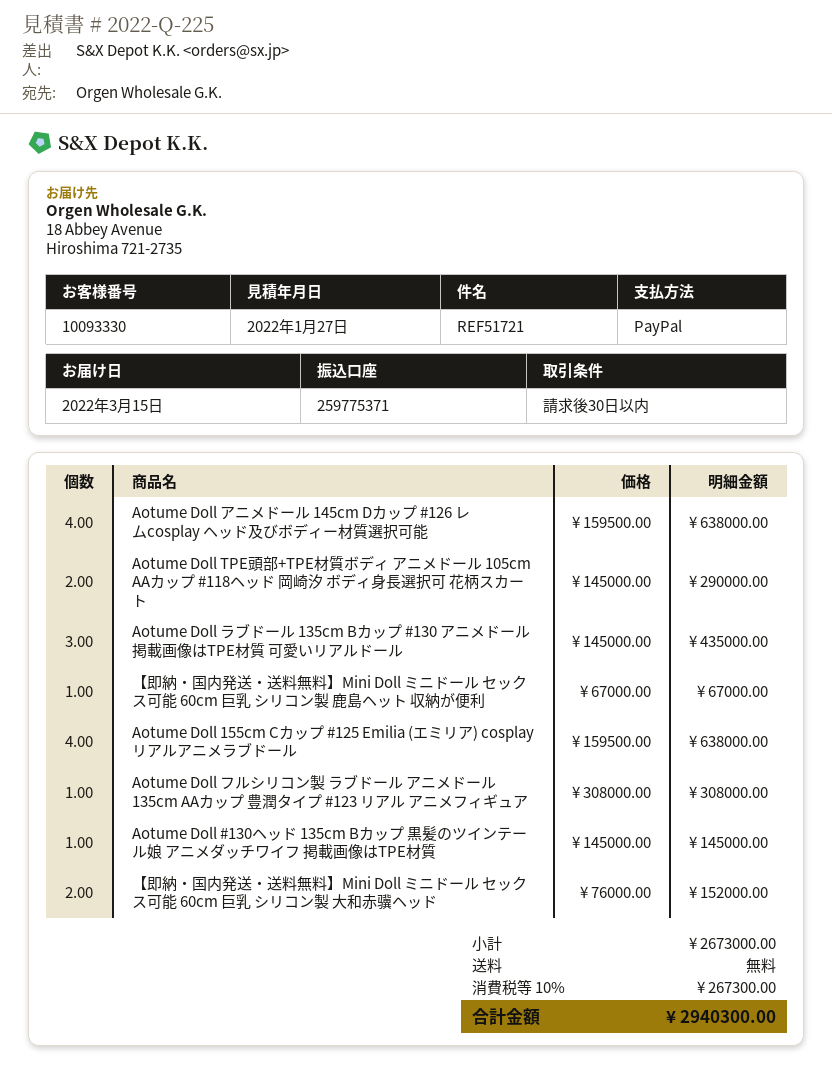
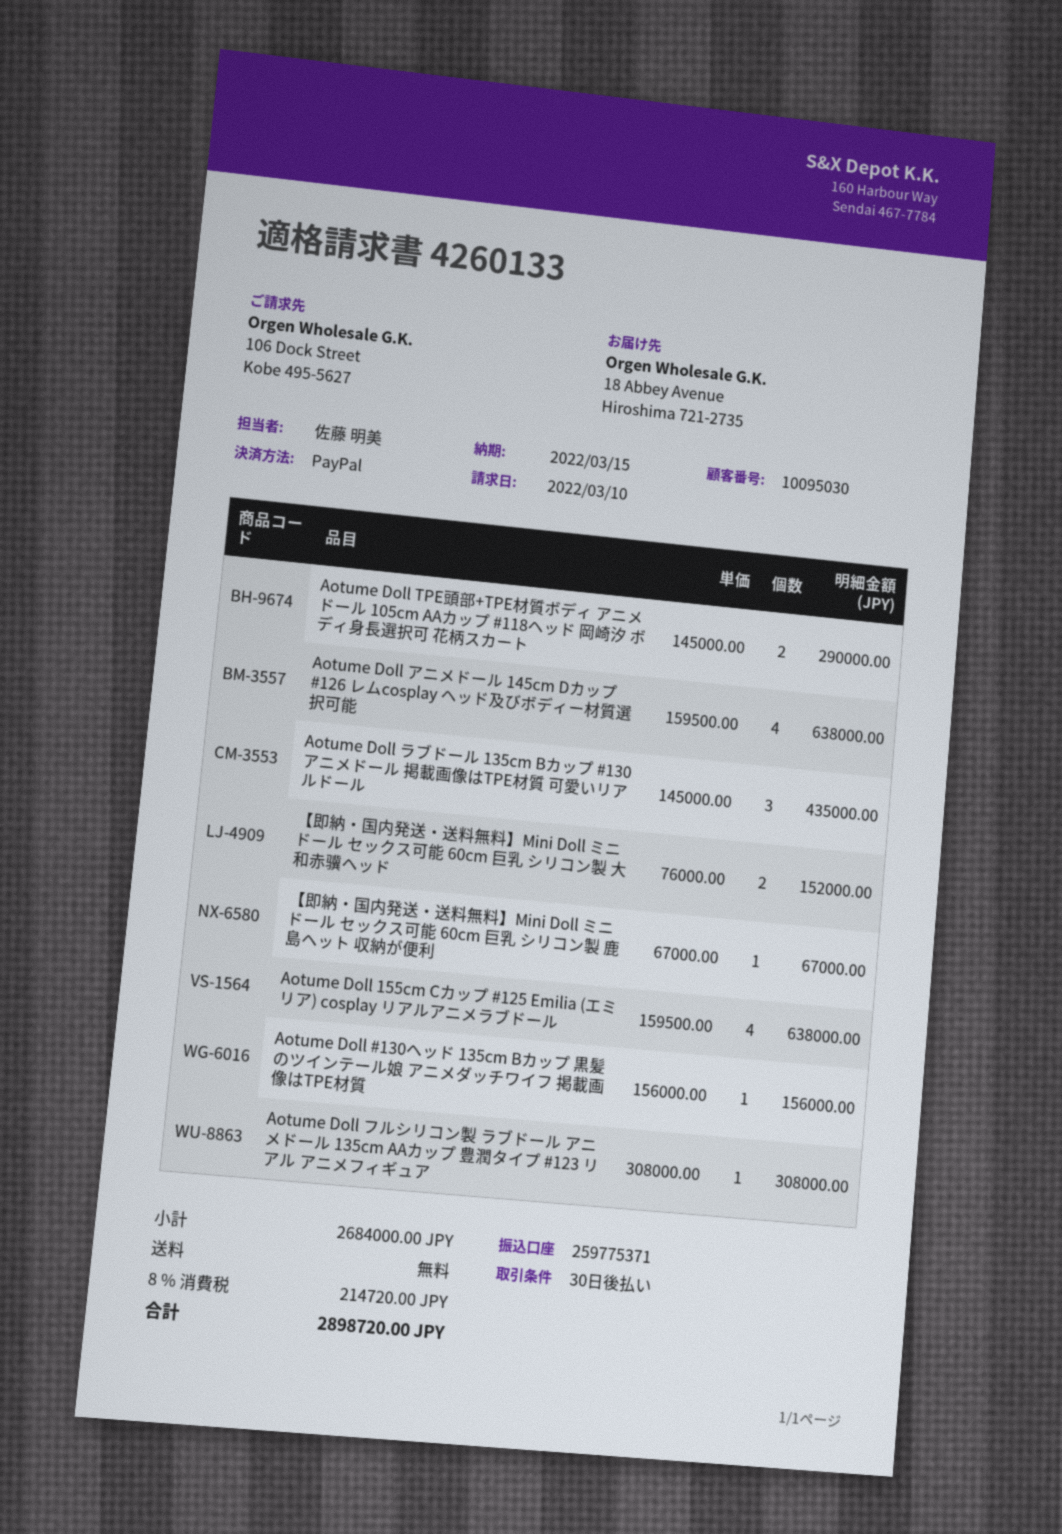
customer number: 10093330 -> 10095030
Aotume Doll #130ヘッド 135cm Bカップ 黒髪のツインテール娘 アニメダッチワイフ 掲載画像はTPE材質: 1 x 145000.00 = 145000.00 -> 1 x 156000.00 = 156000.00
subtotal: 2673000.00 -> 2684000.00
tax: 10% = 267300.00 -> 8% = 214720.00
total: 2940300.00 -> 2898720.00

